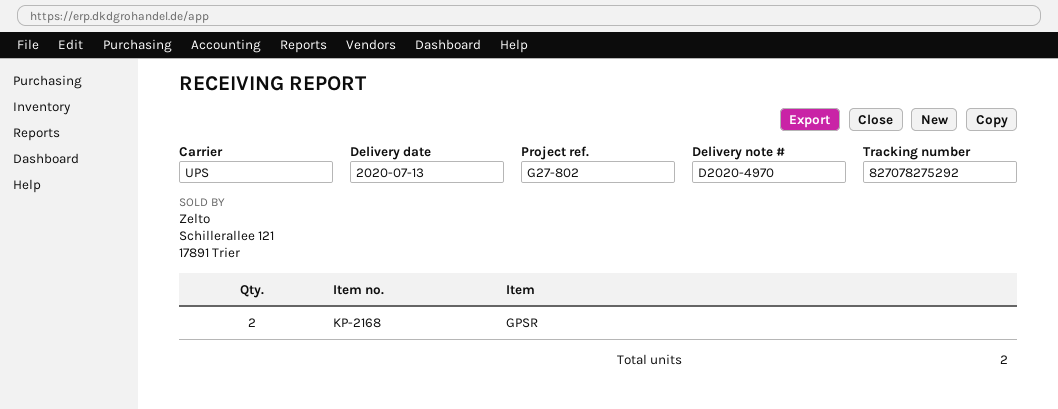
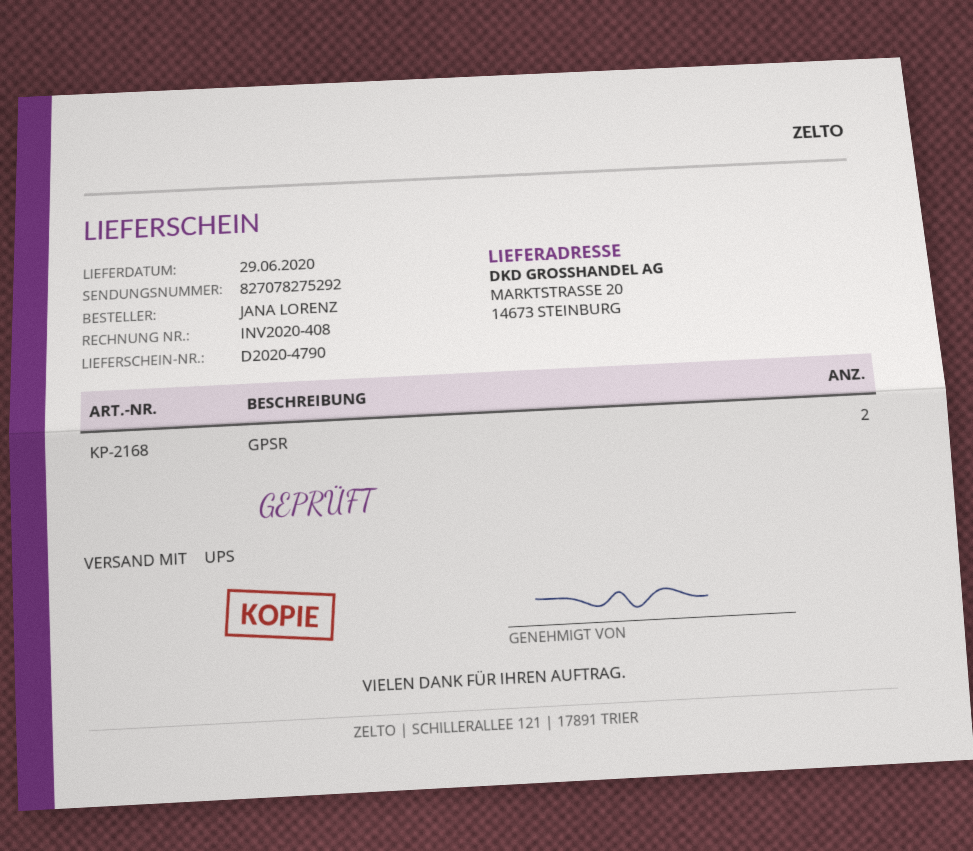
delivery note number: D2020-4970 -> D2020-4790
delivery date: 2020-07-13 -> 2020-06-29

